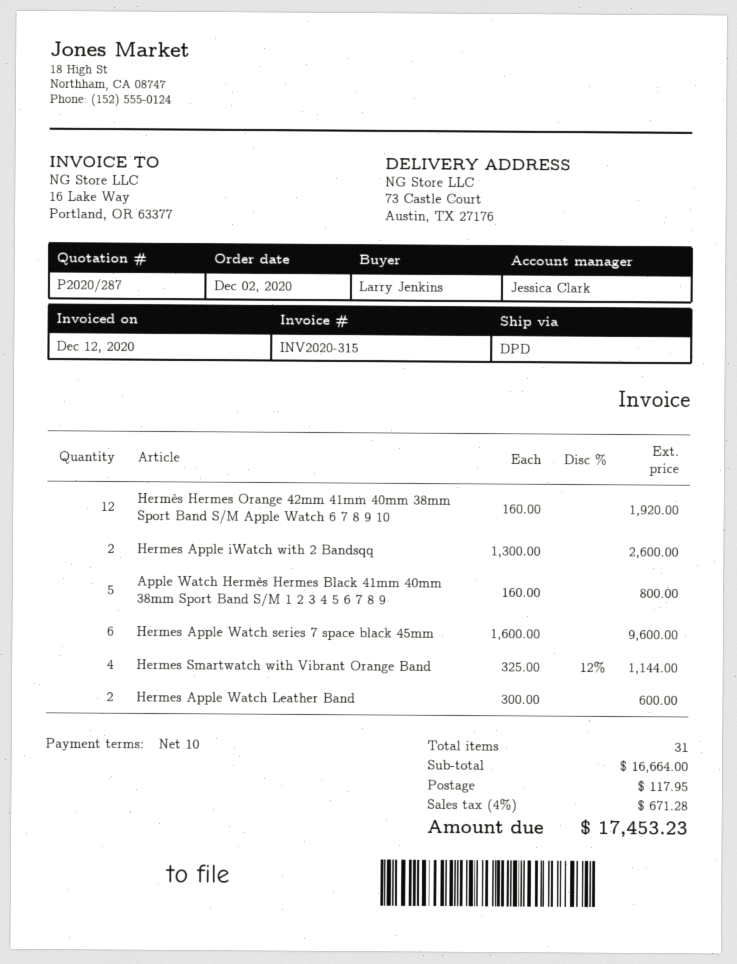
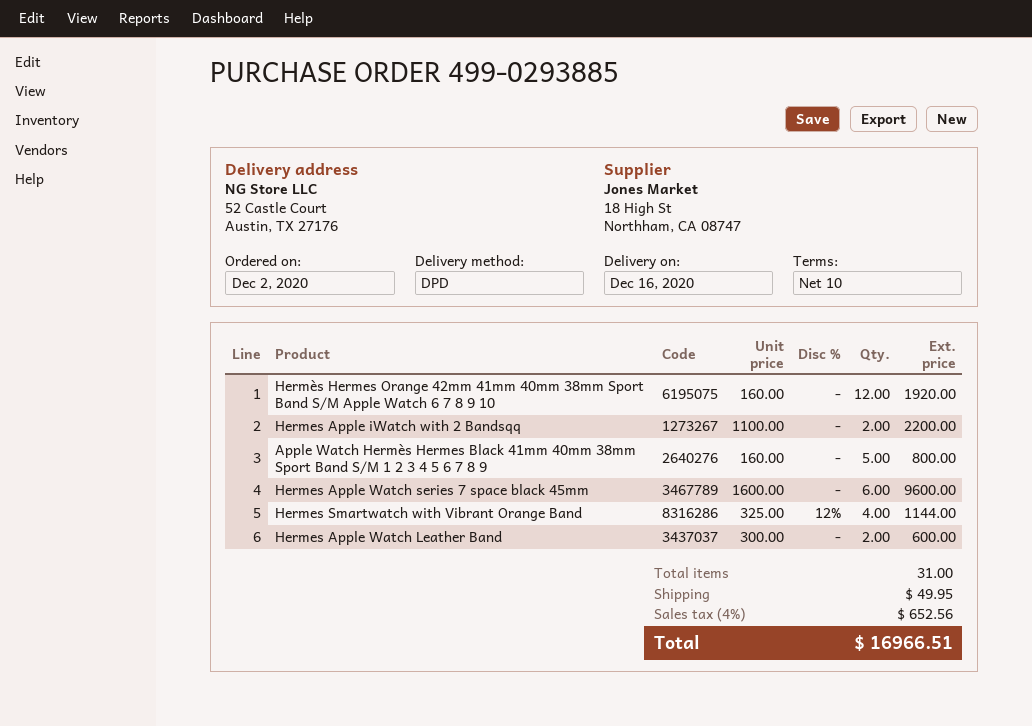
ship to: 73 Castle Court, Austin, TX 27176 -> 52 Castle Court, Austin, TX 27176
Hermes Apple iWatch with 2 Bandsqq: 2 x 1300.00 = 2600.00 -> 2 x 1100.00 = 2200.00
shipping: 117.95 -> 49.95
tax: 4% = 671.28 -> 4% = 652.56
total: 17453.23 -> 16966.51

